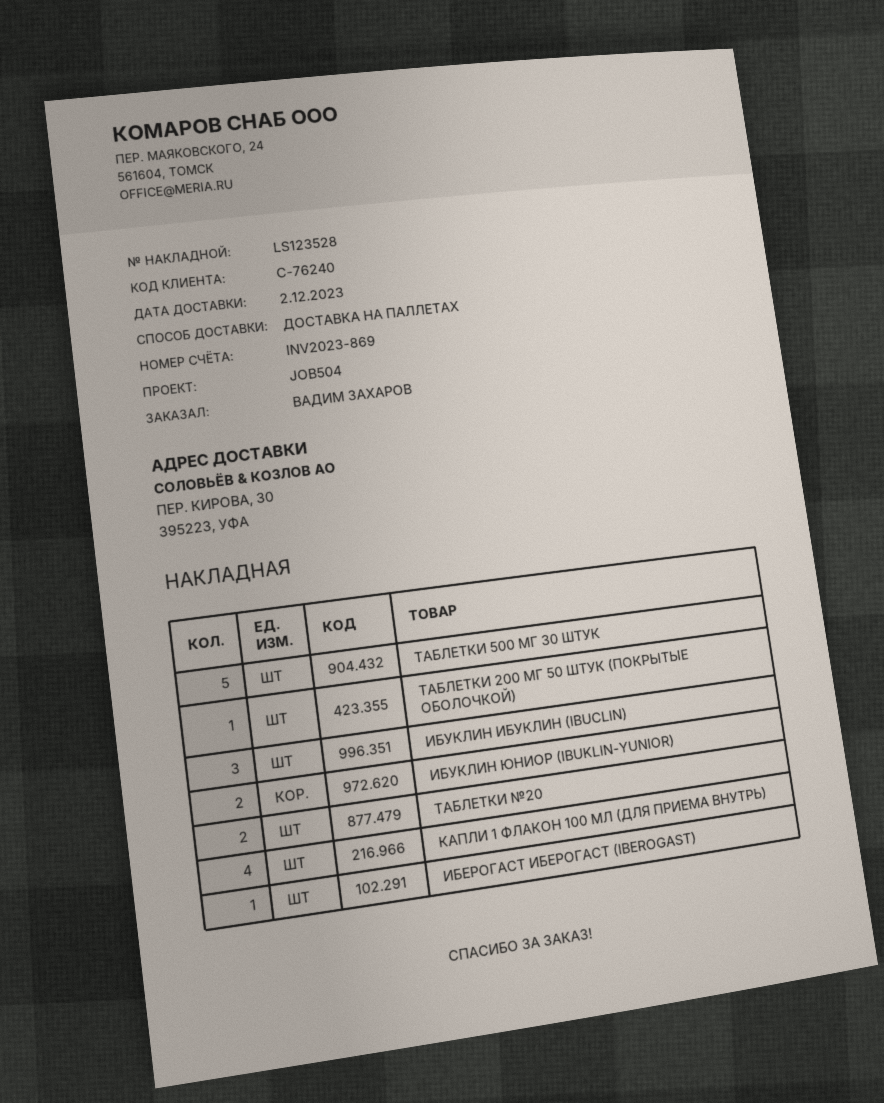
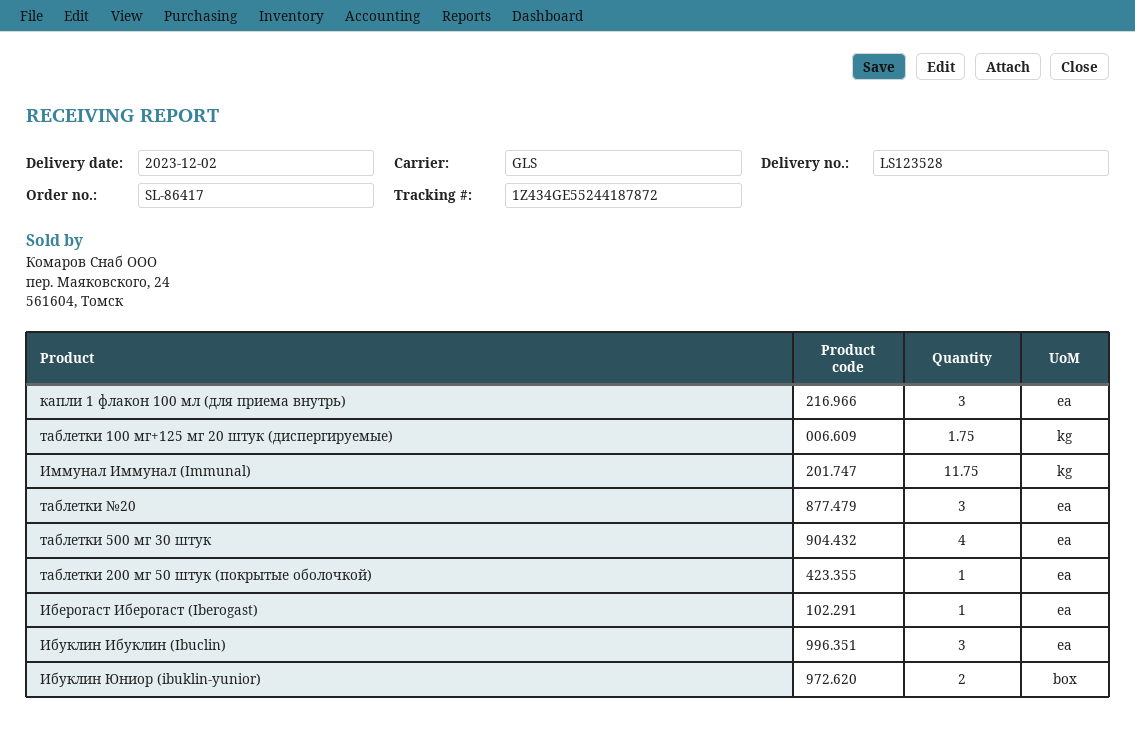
shipping method: pallet freight -> GLS
ТАБЛЕТКИ 500 МГ 30 ШТУК: 5 -> 4
ТАБЛЕТКИ №20: 2 -> 3
КАПЛИ 1 ФЛАКОН 100 МЛ (ДЛЯ ПРИЕМА ВНУТРЬ): 4 -> 3
таблетки 100 мг+125 мг 20 штук (диспергируемые): none -> 1.75
Иммунал Иммунал (Immunal): none -> 11.75

